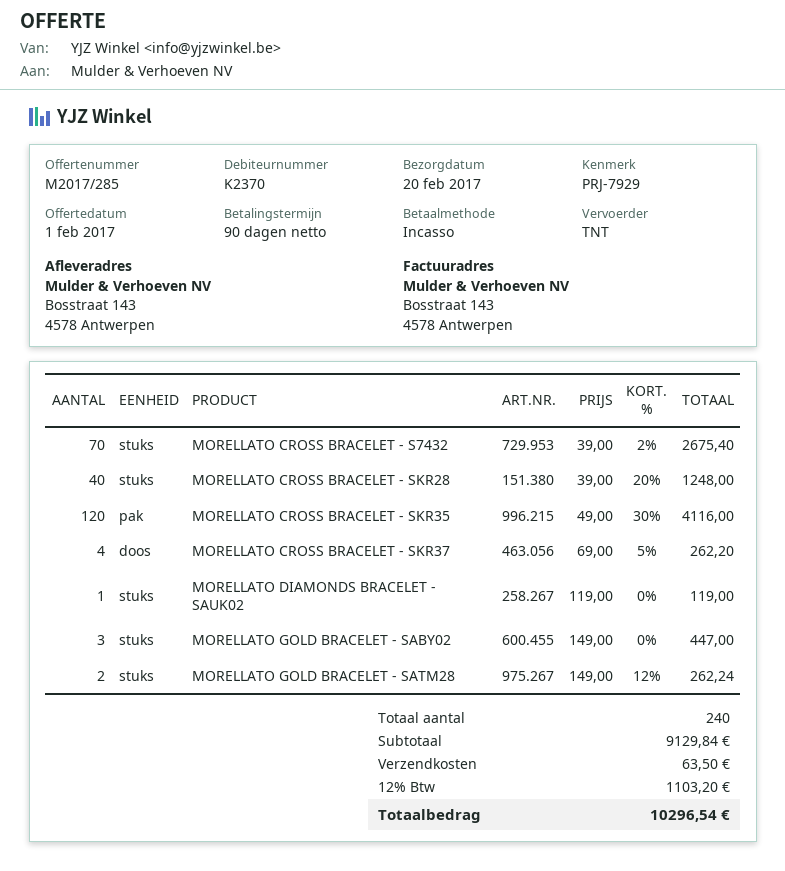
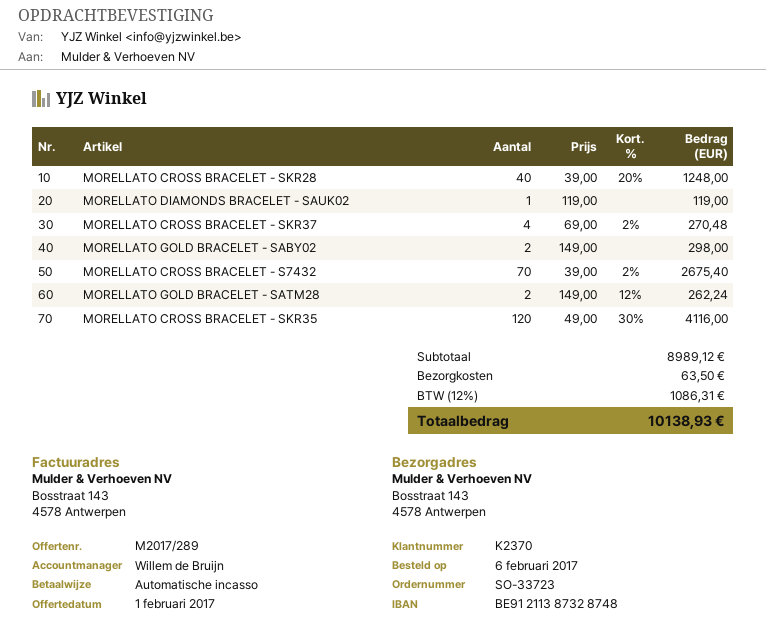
quote number: M2017/285 -> M2017/289
MORELLATO CROSS BRACELET - SKR37: 4 x 69.00 - 5% = 262.20 -> 4 x 69.00 - 2% = 270.48
MORELLATO GOLD BRACELET - SABY02: 3 x 149.00 = 447.00 -> 2 x 149.00 = 298.00
subtotal: 9129.84 -> 8989.12
tax: 12% = 1103.20 -> 12% = 1086.31
total: 10296.54 -> 10138.93

